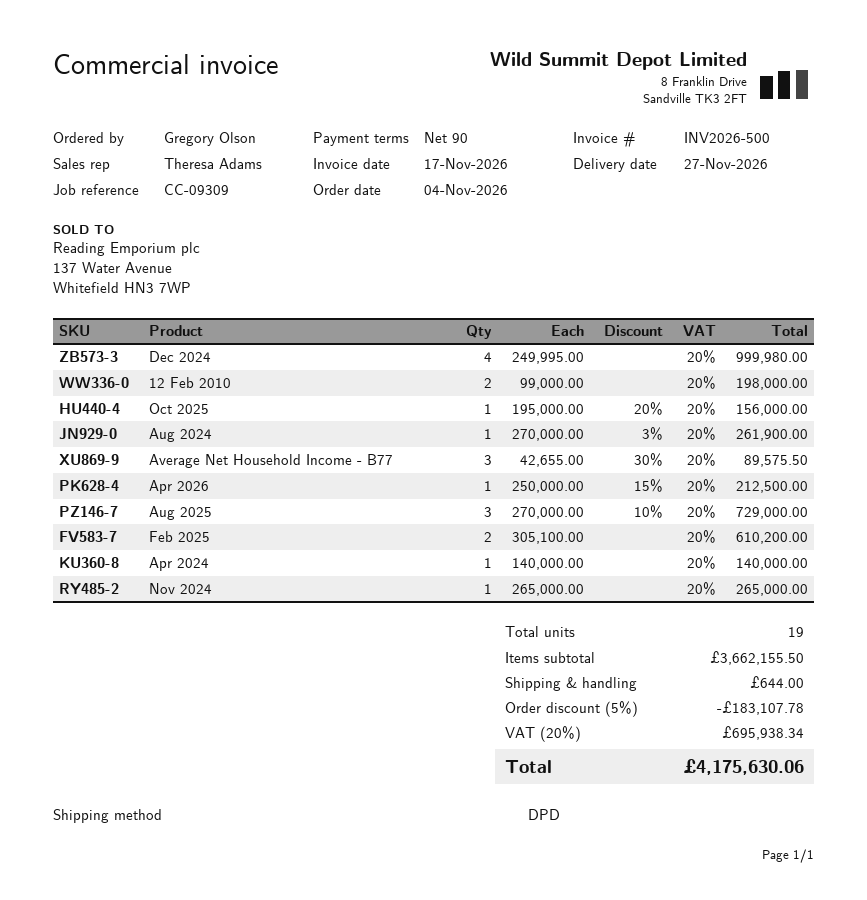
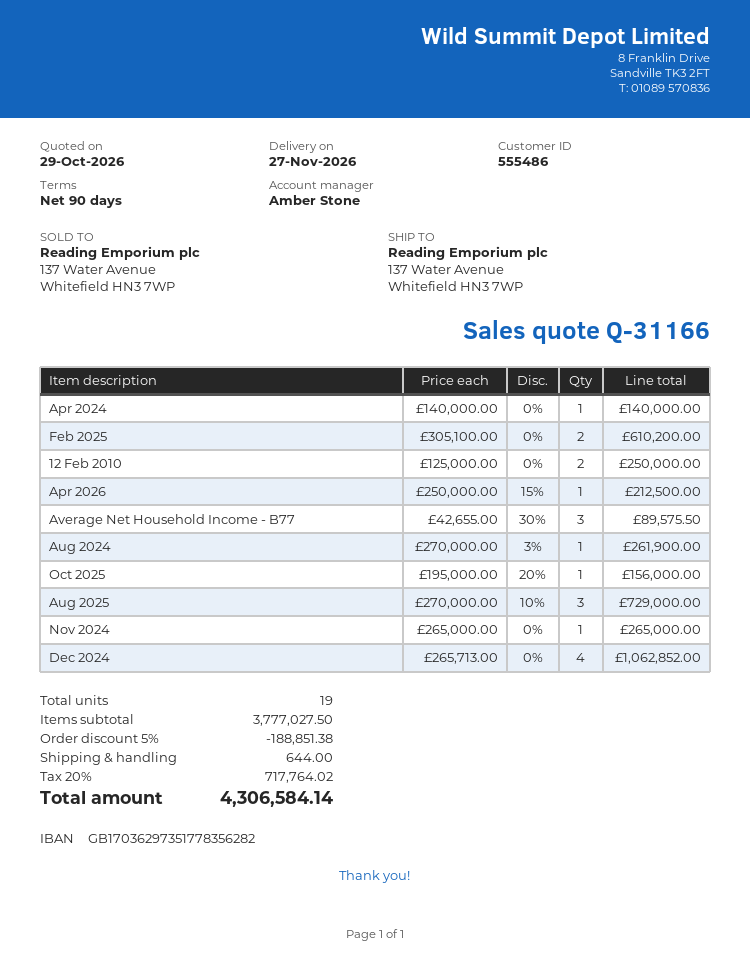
sales rep: Theresa Adams -> Amber Stone
Dec 2024: 4 x 249995.00 = 999980.00 -> 4 x 265713.00 = 1062852.00
12 Feb 2010: 2 x 99000.00 = 198000.00 -> 2 x 125000.00 = 250000.00
subtotal: 3662155.50 -> 3777027.50
discount: 5% = 183107.78 -> 5% = 188851.38
tax: 20% = 695938.34 -> 20% = 717764.02
total: 4175630.06 -> 4306584.14

